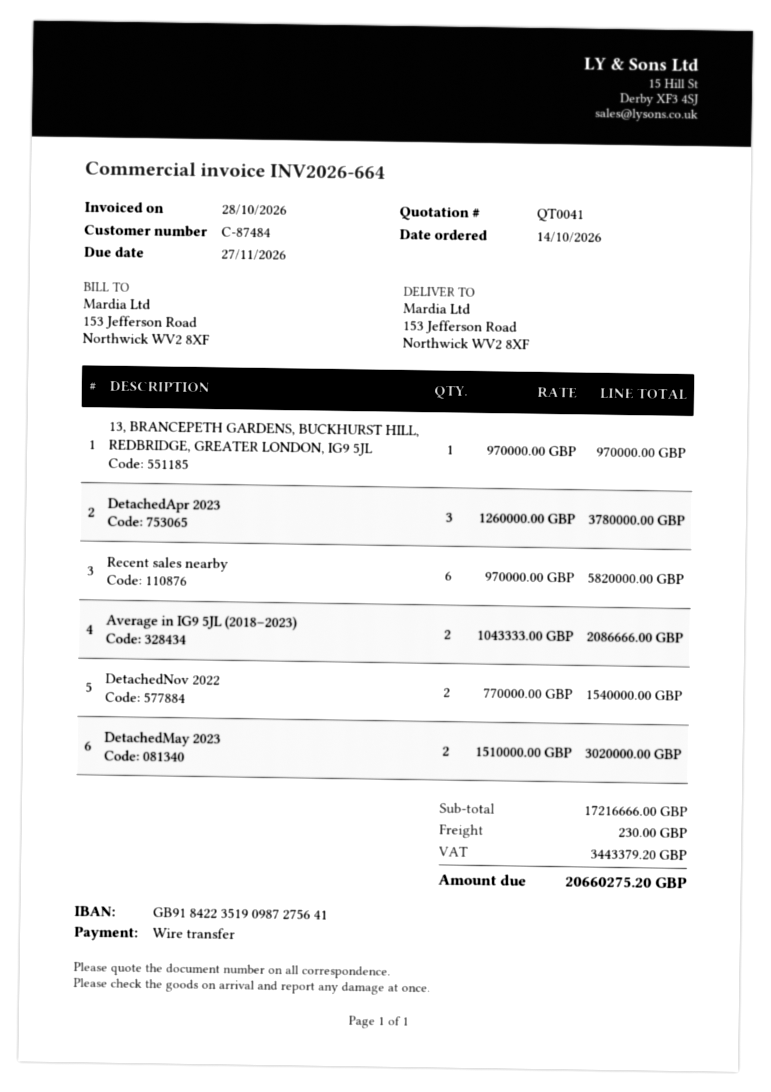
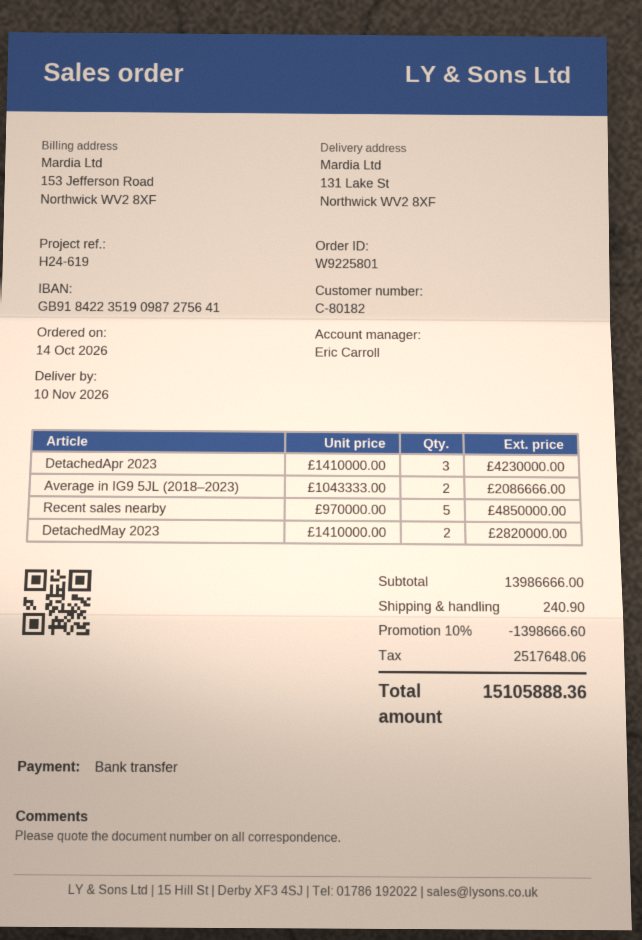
customer number: C-87484 -> C-80182
ship to: 153 Jefferson Road, Northwick WV2 8XF -> 131 Lake St, Northwick WV2 8XF
13, BRANCEPETH GARDENS, BUCKHURST HILL, REDBRIDGE, GREATER LONDON, IG9 5JL: 1 x 970000.00 = 970000.00 -> none
DetachedApr 2023: 3 x 1260000.00 = 3780000.00 -> 3 x 1410000.00 = 4230000.00
Recent sales nearby: 6 x 970000.00 = 5820000.00 -> 5 x 970000.00 = 4850000.00
DetachedNov 2022: 2 x 770000.00 = 1540000.00 -> none
DetachedMay 2023: 2 x 1510000.00 = 3020000.00 -> 2 x 1410000.00 = 2820000.00
subtotal: 17216666.00 -> 13986666.00
discount: none -> 10% = 1398666.60
shipping: 230.00 -> 240.90
tax: 3443379.20 -> 2517648.06
total: 20660275.20 -> 15105888.36

